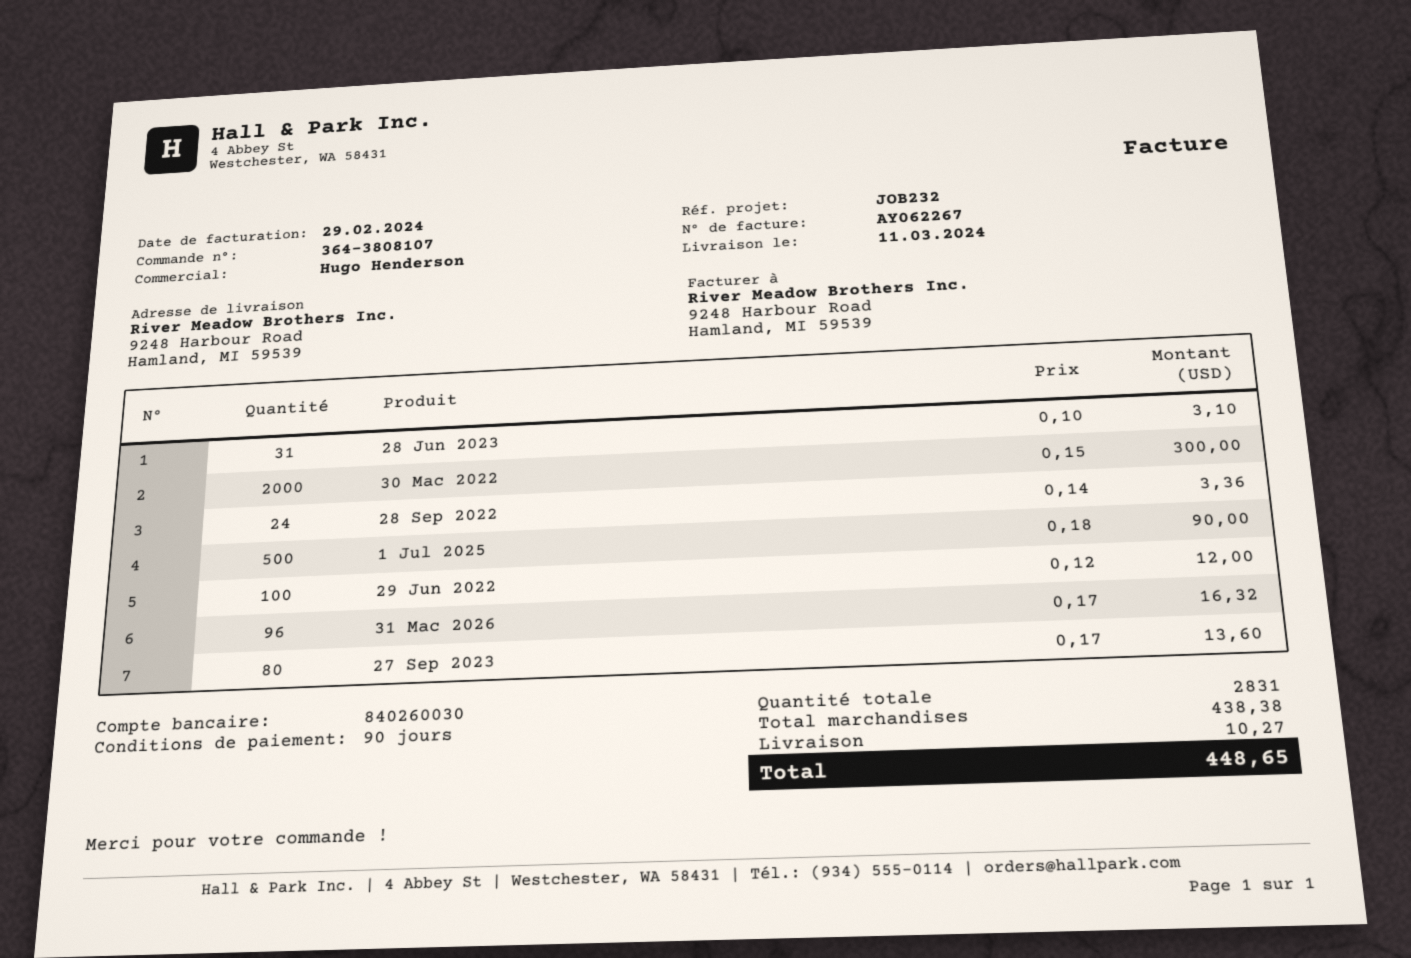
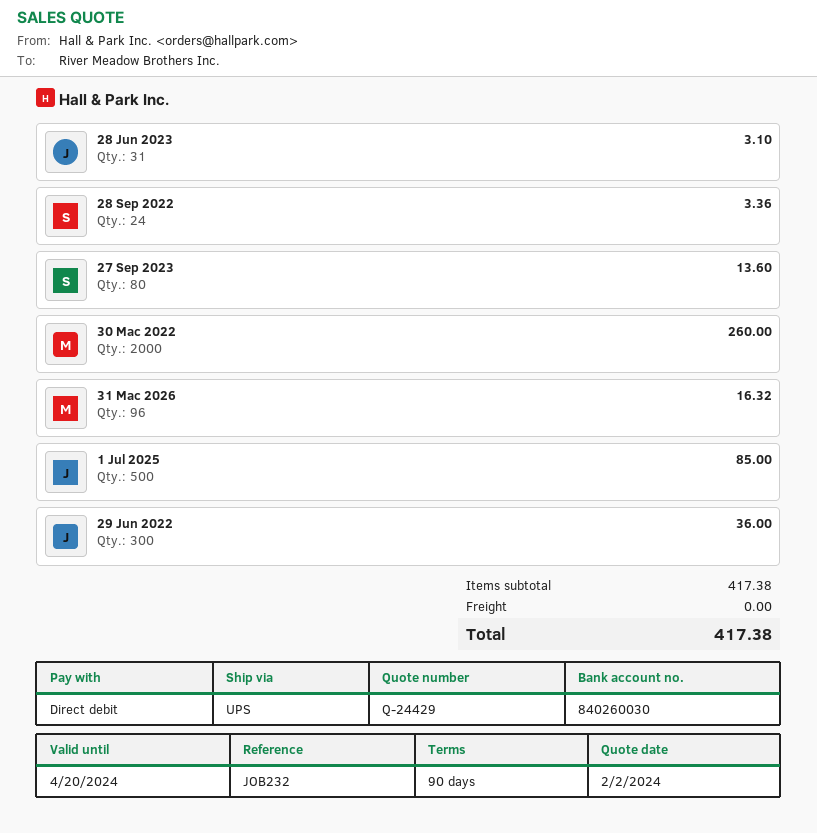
30 Mac 2022: 2000 for 300.00 -> 2000 for 260.00
1 Jul 2025: 500 for 90.00 -> 500 for 85.00
29 Jun 2022: 100 for 12.00 -> 300 for 36.00
subtotal: 438.38 -> 417.38
shipping: 10.27 -> 0.00
total: 448.65 -> 417.38

